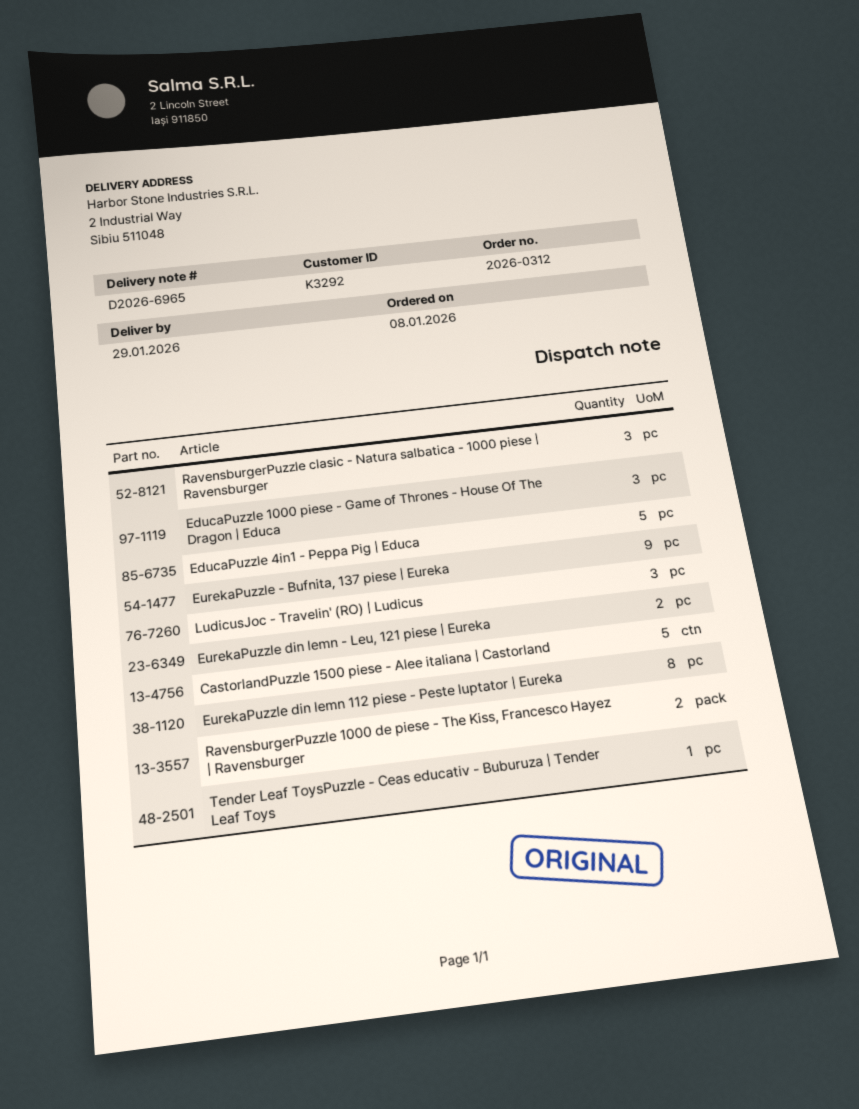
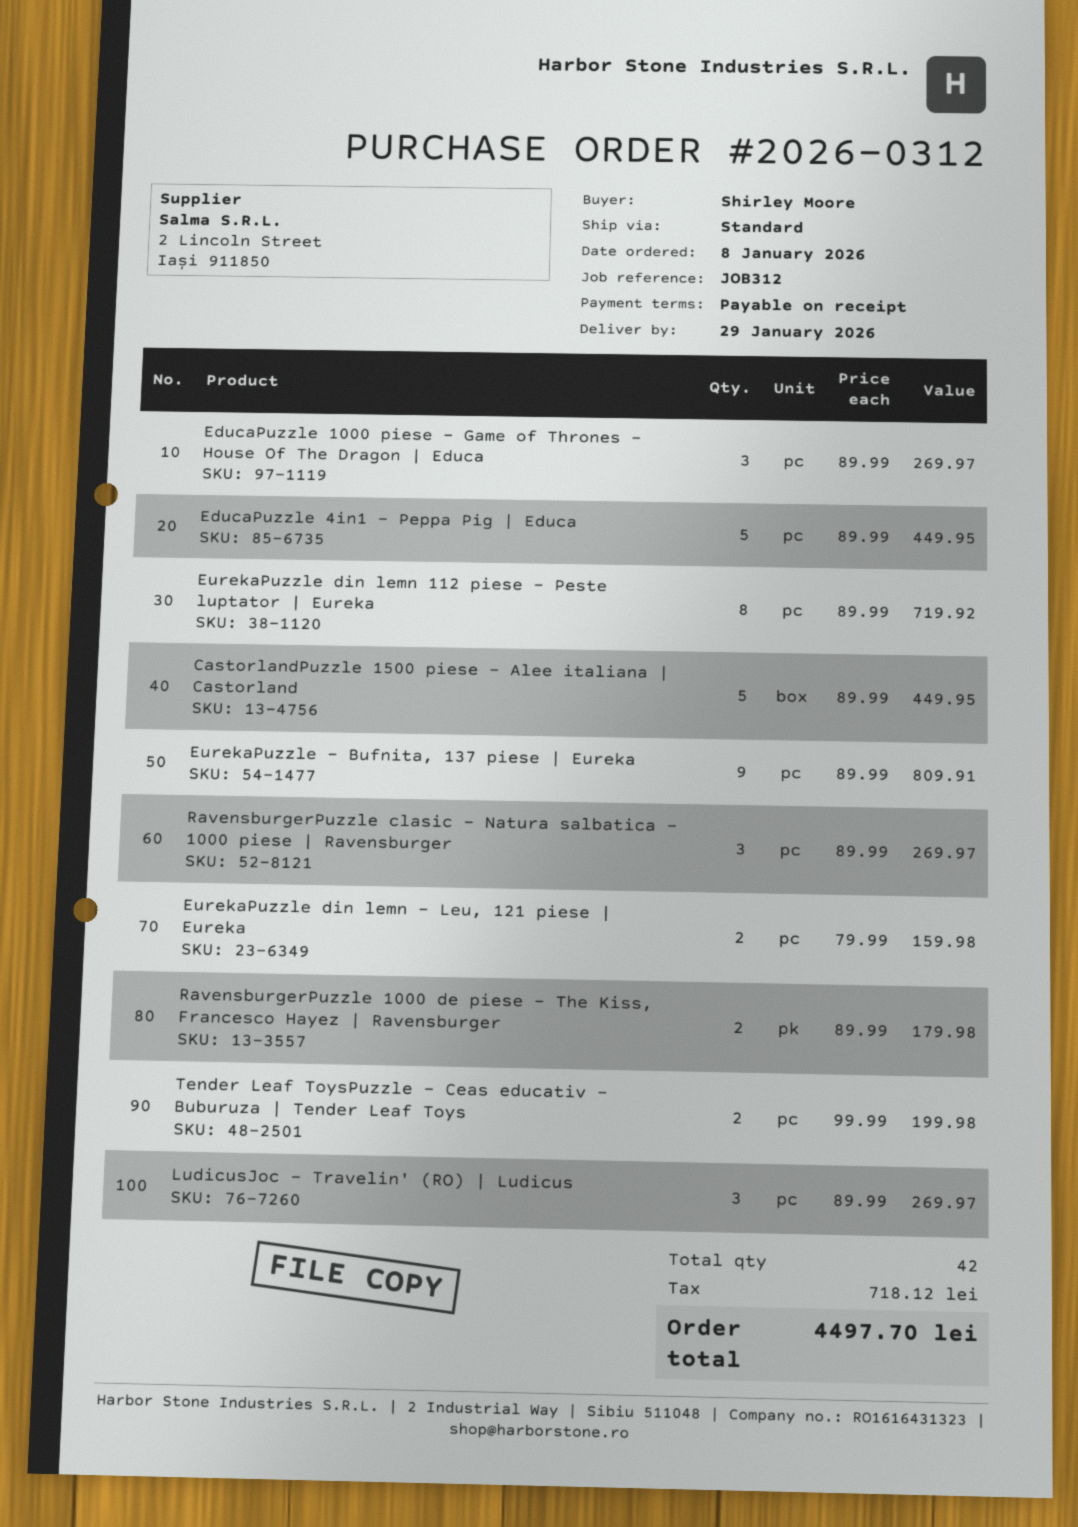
Tender Leaf ToysPuzzle - Ceas educativ - Buburuza | Tender Leaf Toys: 1 -> 2

